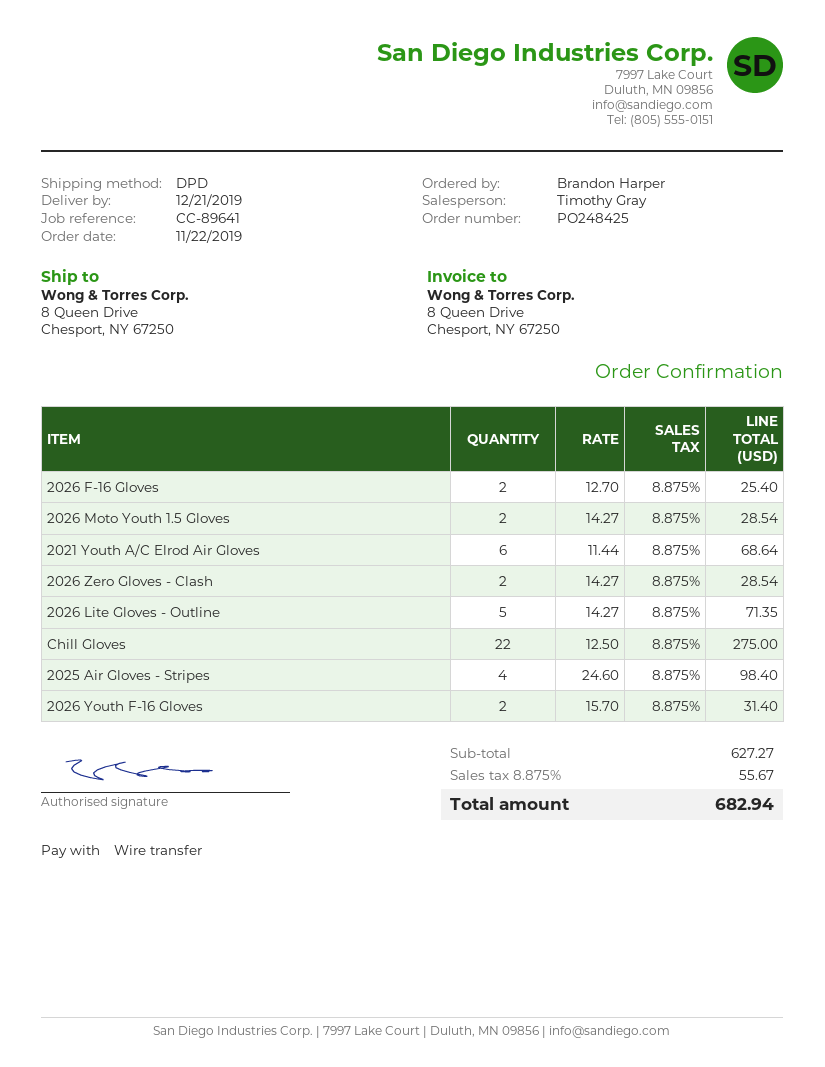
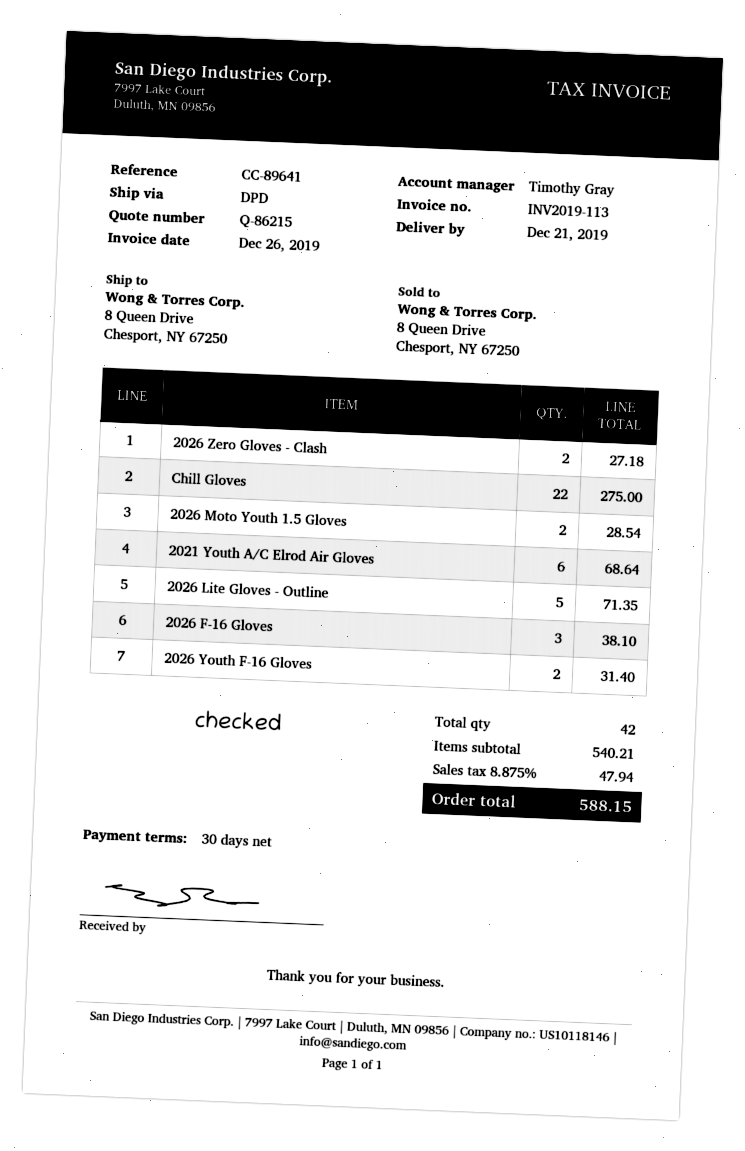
2026 F-16 Gloves: 2 for 25.40 -> 3 for 38.10
2026 Zero Gloves - Clash: 2 for 28.54 -> 2 for 27.18
2025 Air Gloves - Stripes: 4 for 98.40 -> none
subtotal: 627.27 -> 540.21
tax: 8.875% = 55.67 -> 8.875% = 47.94
total: 682.94 -> 588.15

